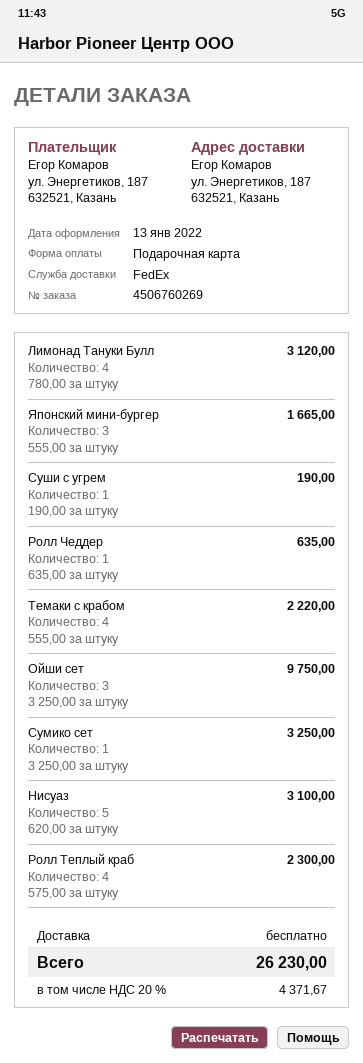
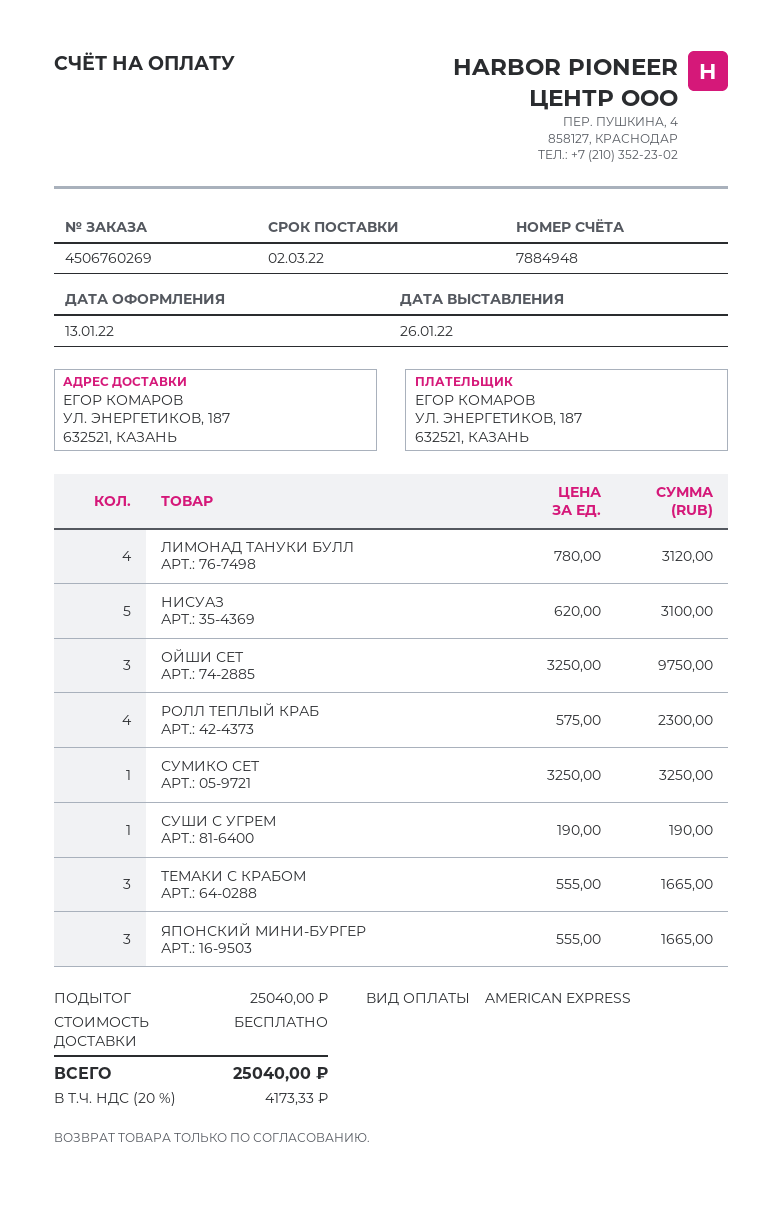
payment method: gift card -> American Express
Ролл Чеддер: 1 x 635.00 = 635.00 -> none
Темаки с крабом: 4 x 555.00 = 2220.00 -> 3 x 555.00 = 1665.00
tax: 20% = 4371.67 -> 20% = 4173.33
total: 26230.00 -> 25040.00

